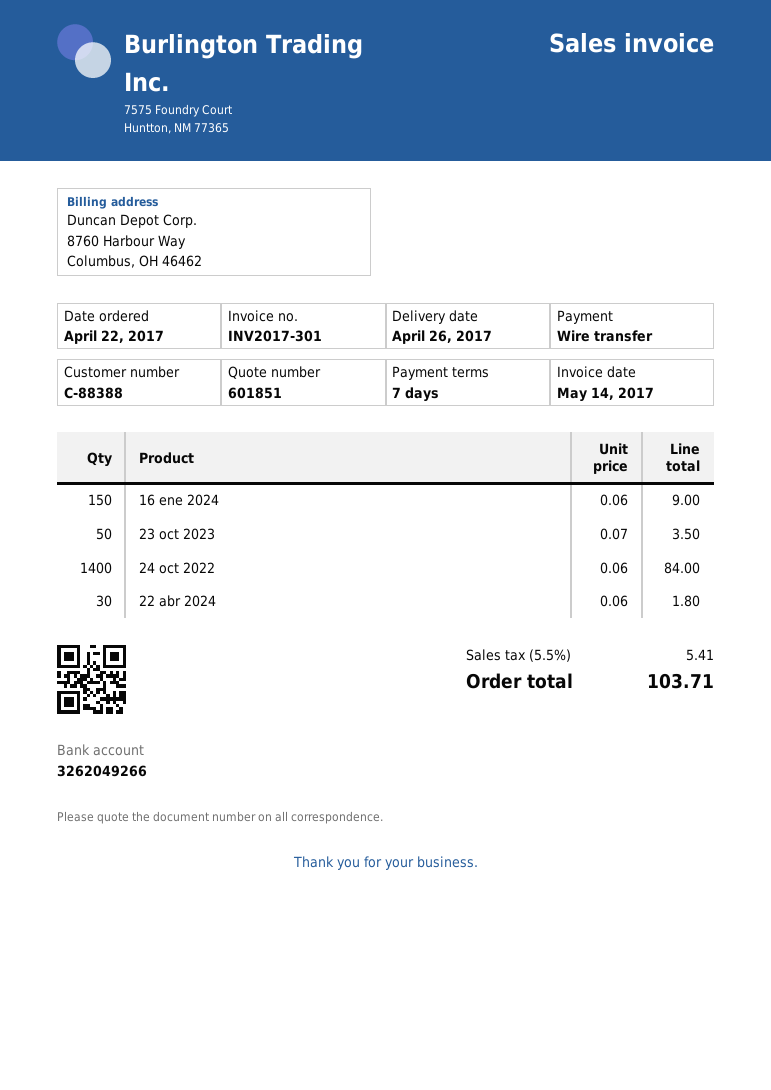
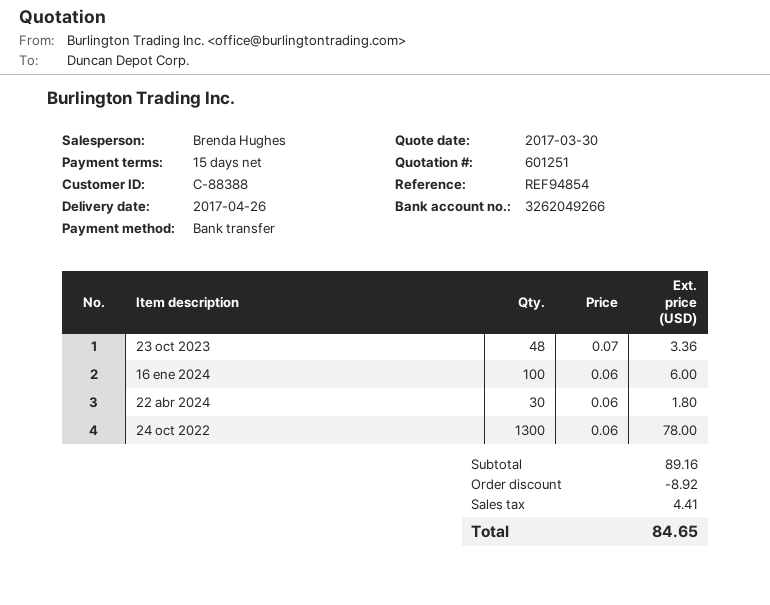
quote number: 601851 -> 601251
payment terms: 7 days -> 15 days
16 ene 2024: 150 x 0.06 = 9.00 -> 100 x 0.06 = 6.00
23 oct 2023: 50 x 0.07 = 3.50 -> 48 x 0.07 = 3.36
24 oct 2022: 1400 x 0.06 = 84.00 -> 1300 x 0.06 = 78.00
discount: none -> 8.92
tax: 5.41 -> 4.41
total: 103.71 -> 84.65

